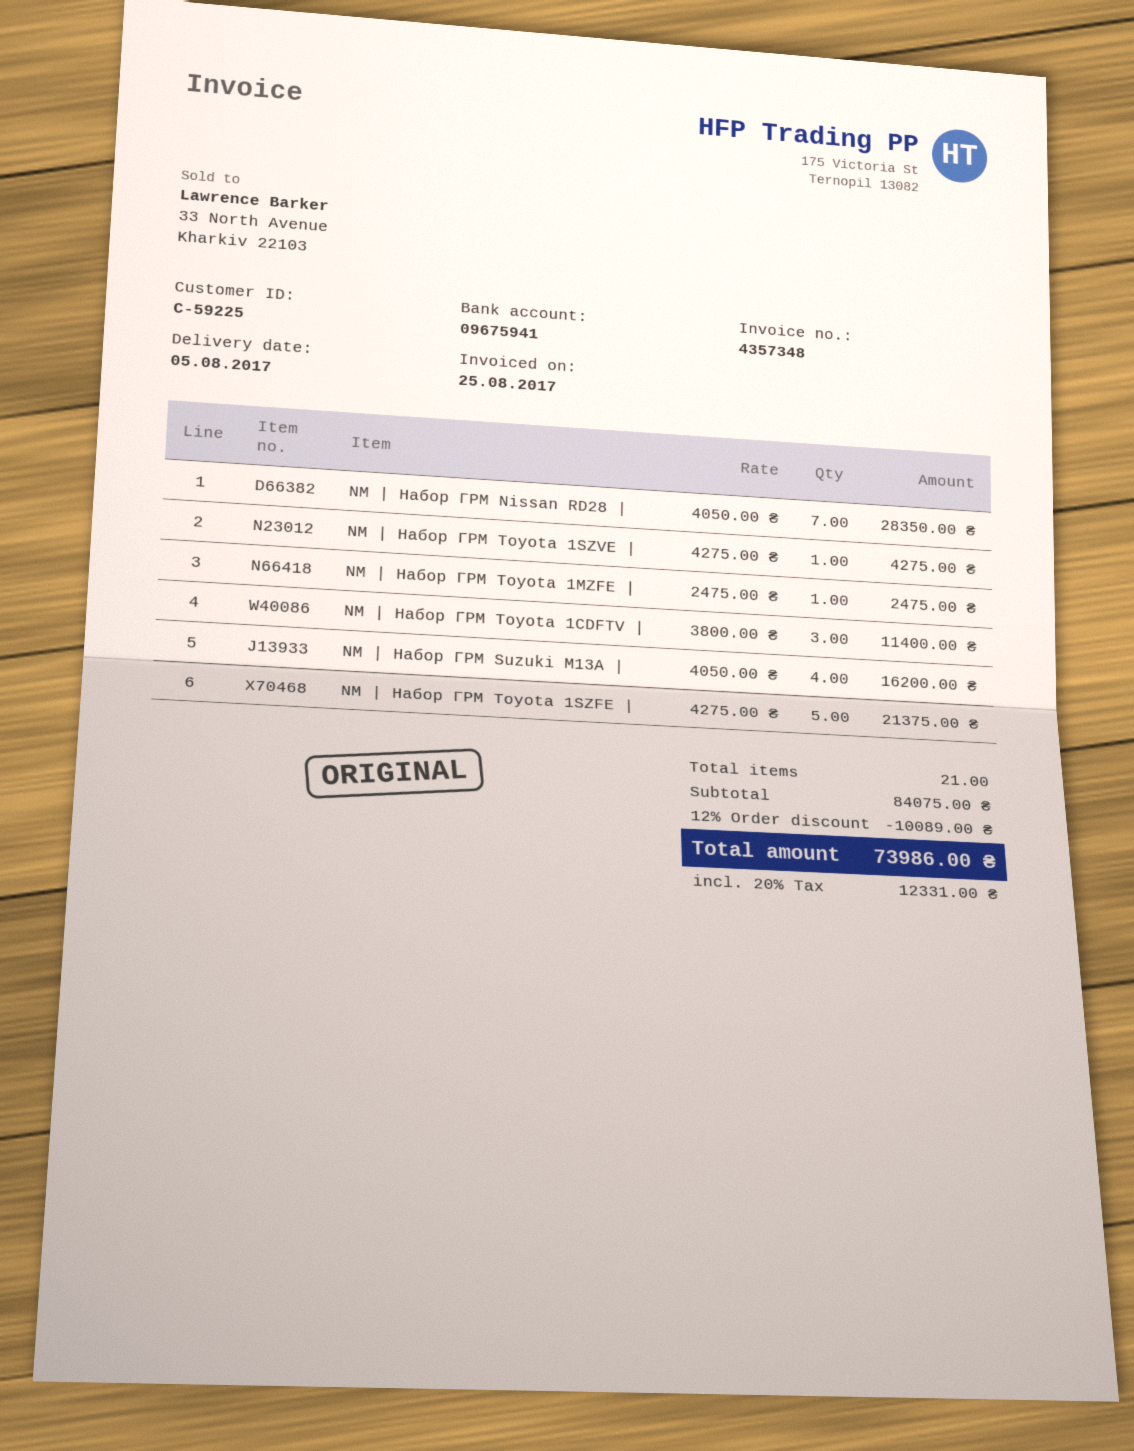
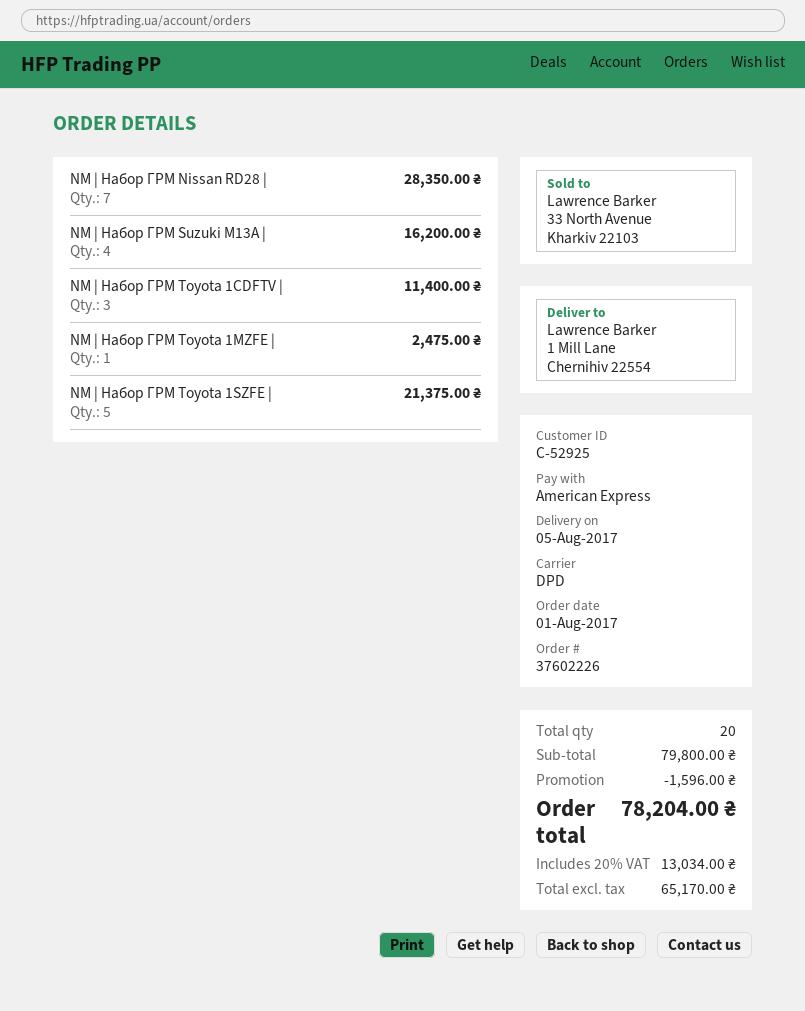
customer number: C-59225 -> C-52925
NM | Набор ГРМ Toyota 1SZVE |: 1 for 4275.00 -> none
total quantity: 21 -> 20
subtotal: 84075.00 -> 79800.00
discount: 10089.00 -> 1596.00
tax: 20% = 12331.00 -> 20% = 13034.00
total: 73986.00 -> 78204.00

